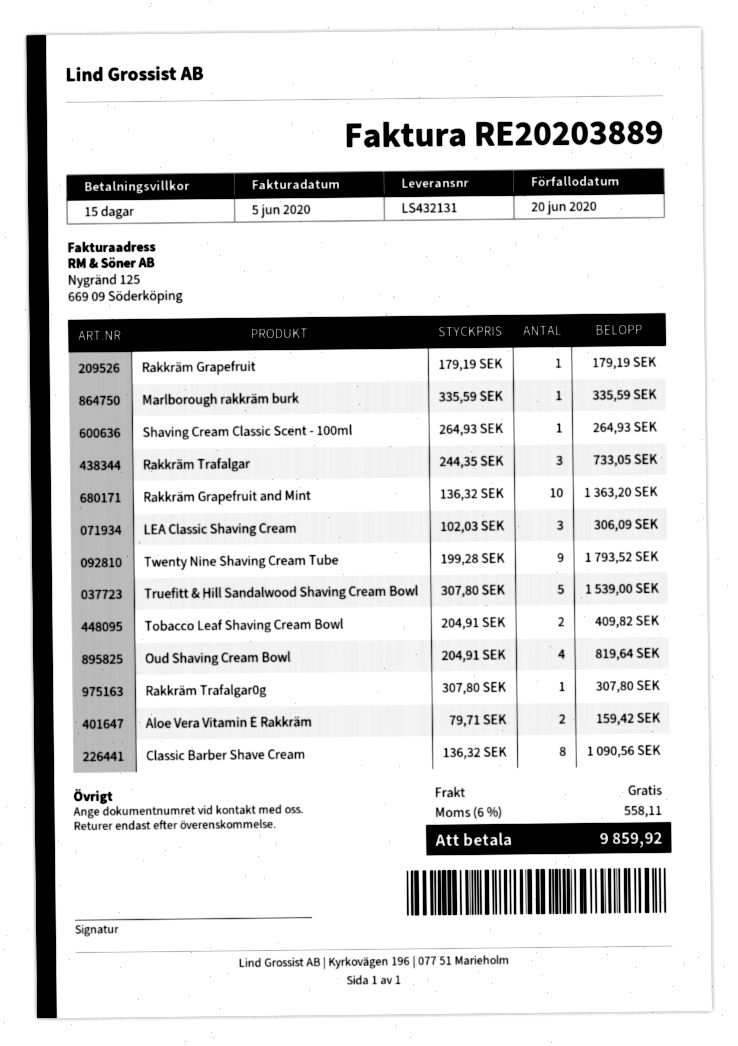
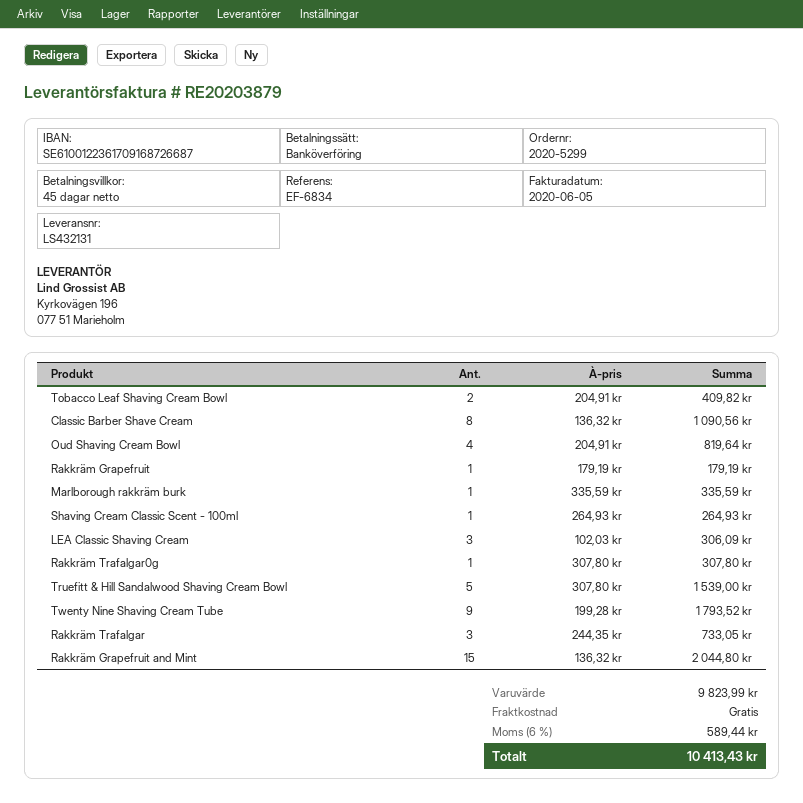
invoice number: RE20203889 -> RE20203879
payment terms: 15 days -> 45 days
Rakkräm Grapefruit and Mint: 10 x 136.32 = 1363.20 -> 15 x 136.32 = 2044.80
Aloe Vera Vitamin E Rakkräm: 2 x 79.71 = 159.42 -> none
tax: 6% = 558.11 -> 6% = 589.44
total: 9859.92 -> 10413.43

